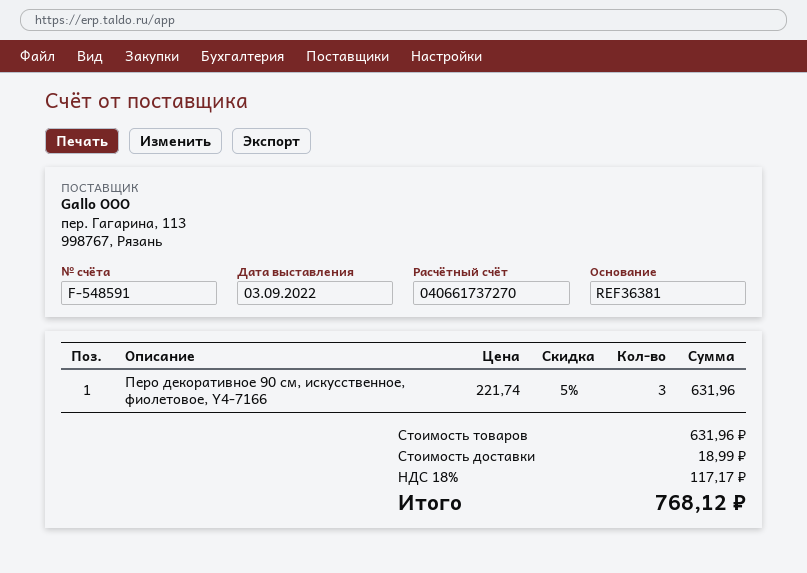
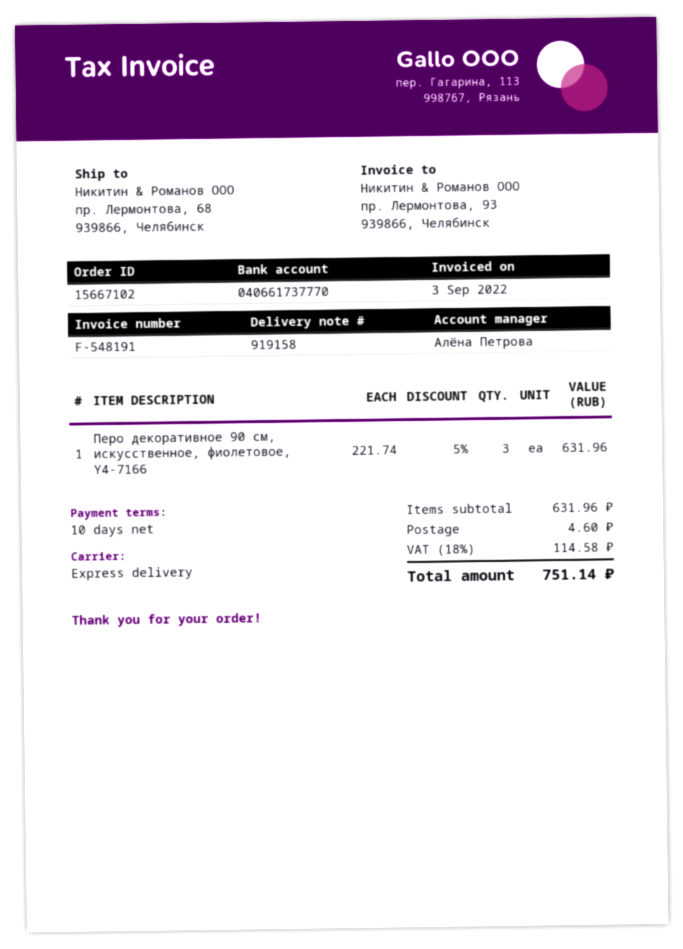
invoice number: F-548591 -> F-548191
bank account: 040661737270 -> 040661737770
shipping: 18.99 -> 4.60
tax: 18% = 117.17 -> 18% = 114.58
total: 768.12 -> 751.14

